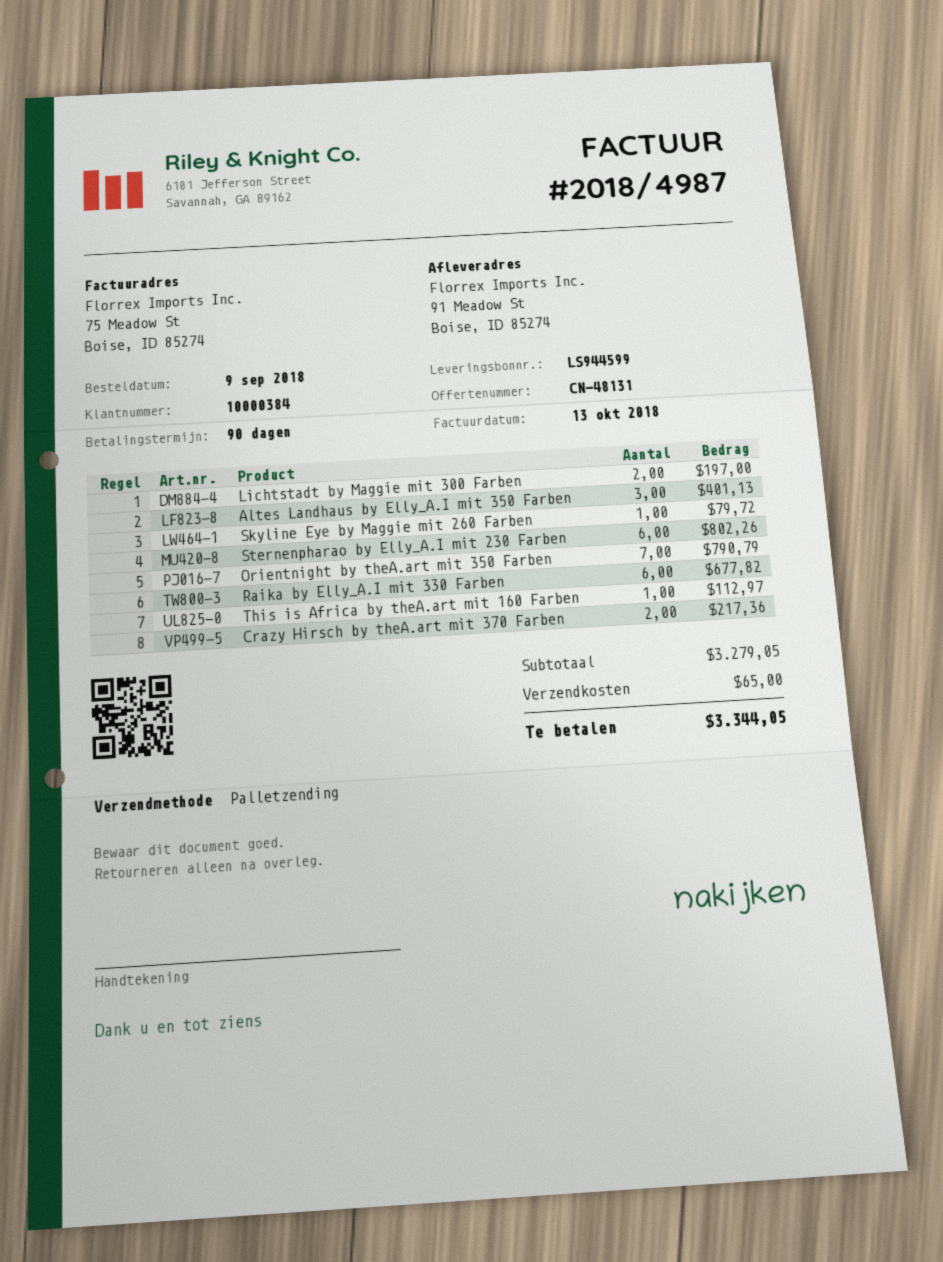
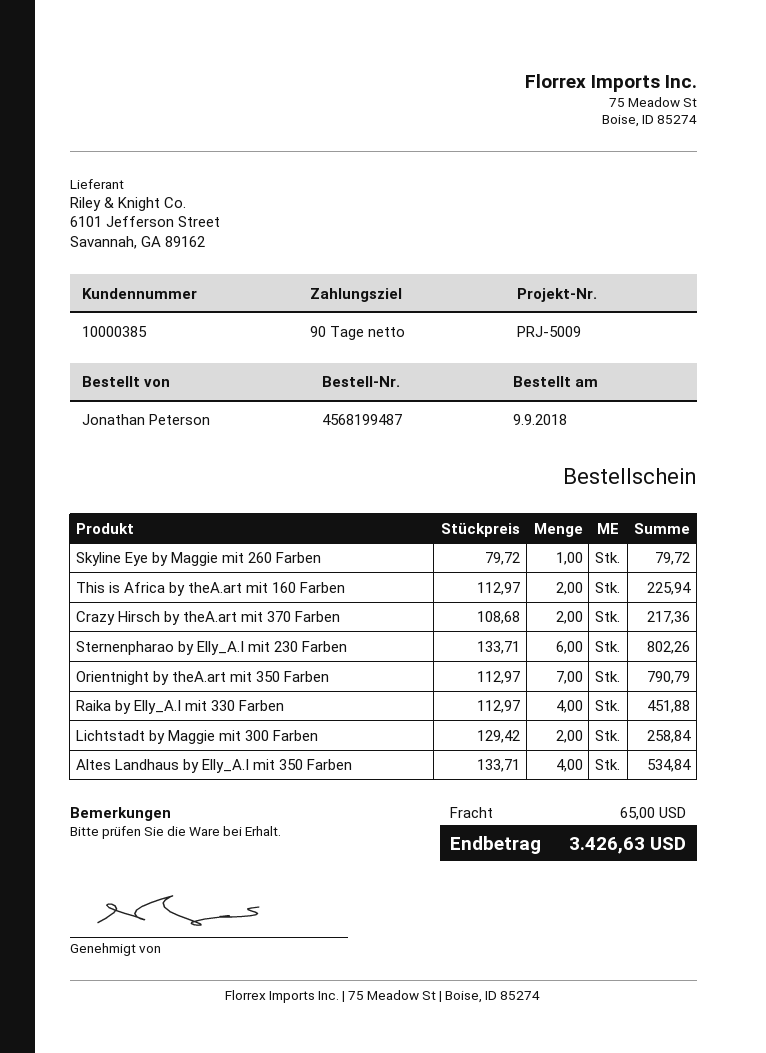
customer number: 10000384 -> 10000385
Lichtstadt by Maggie mit 300 Farben: 2 for 197.00 -> 2 for 258.84
Altes Landhaus by Elly_A.I mit 350 Farben: 3 for 401.13 -> 4 for 534.84
Raika by Elly_A.I mit 330 Farben: 6 for 677.82 -> 4 for 451.88
This is Africa by theA.art mit 160 Farben: 1 for 112.97 -> 2 for 225.94
total: 3344.05 -> 3426.63

